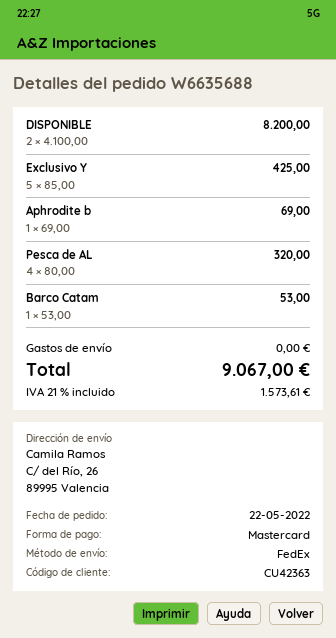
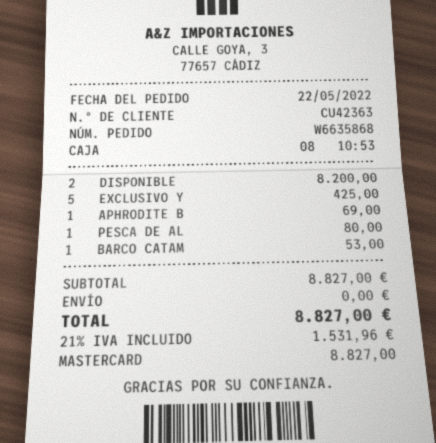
order number: W6635688 -> W6635868
Pesca de AL: 4 for 320.00 -> 1 for 80.00
tax: 21% = 1573.61 -> 21% = 1531.96
total: 9067.00 -> 8827.00

